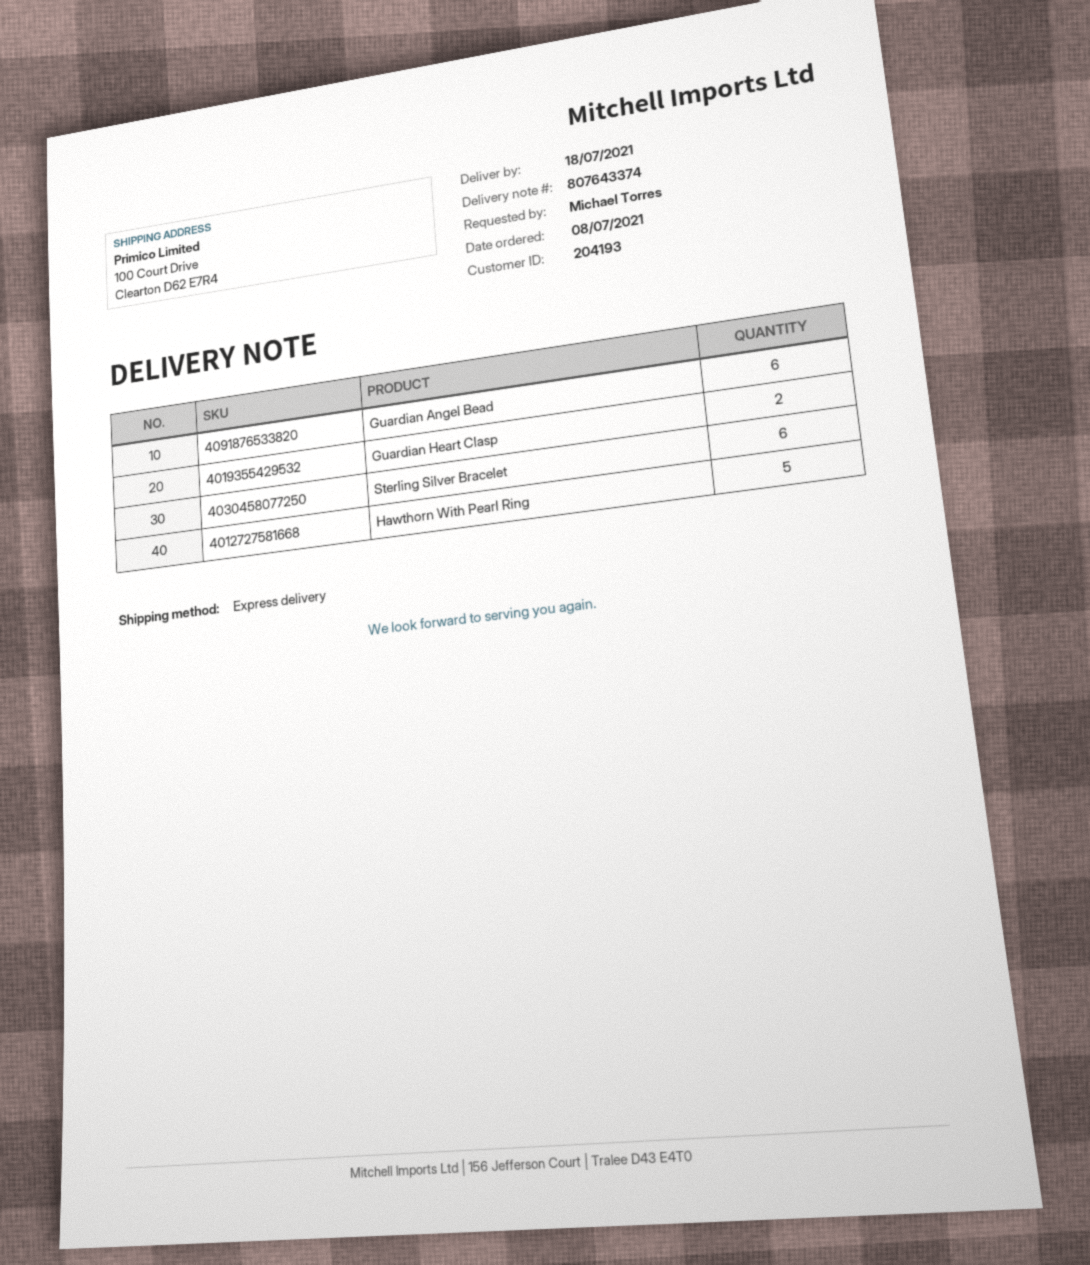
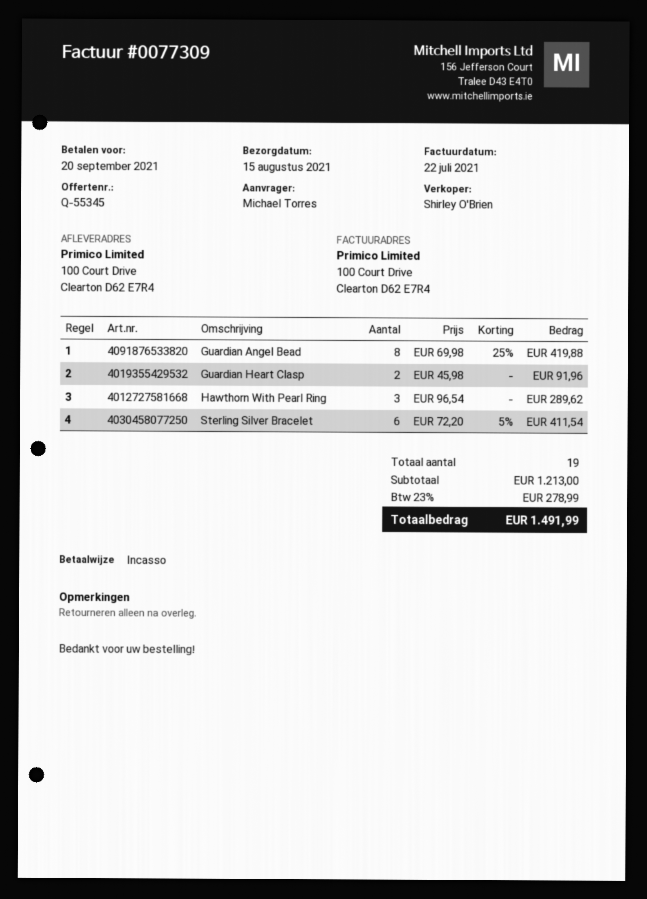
delivery date: 2021-07-18 -> 2021-08-15
Guardian Angel Bead: 6 -> 8
Hawthorn With Pearl Ring: 5 -> 3

